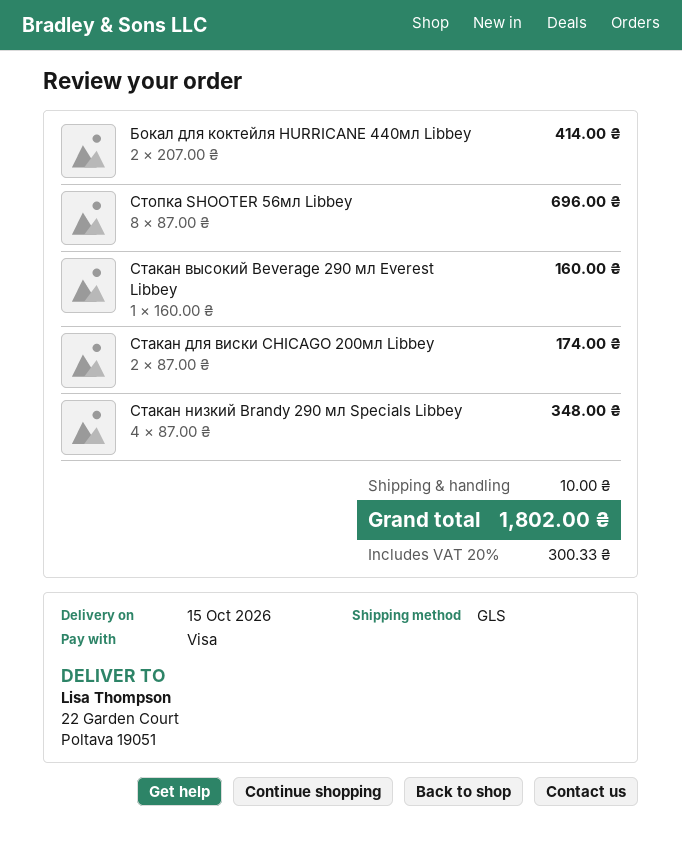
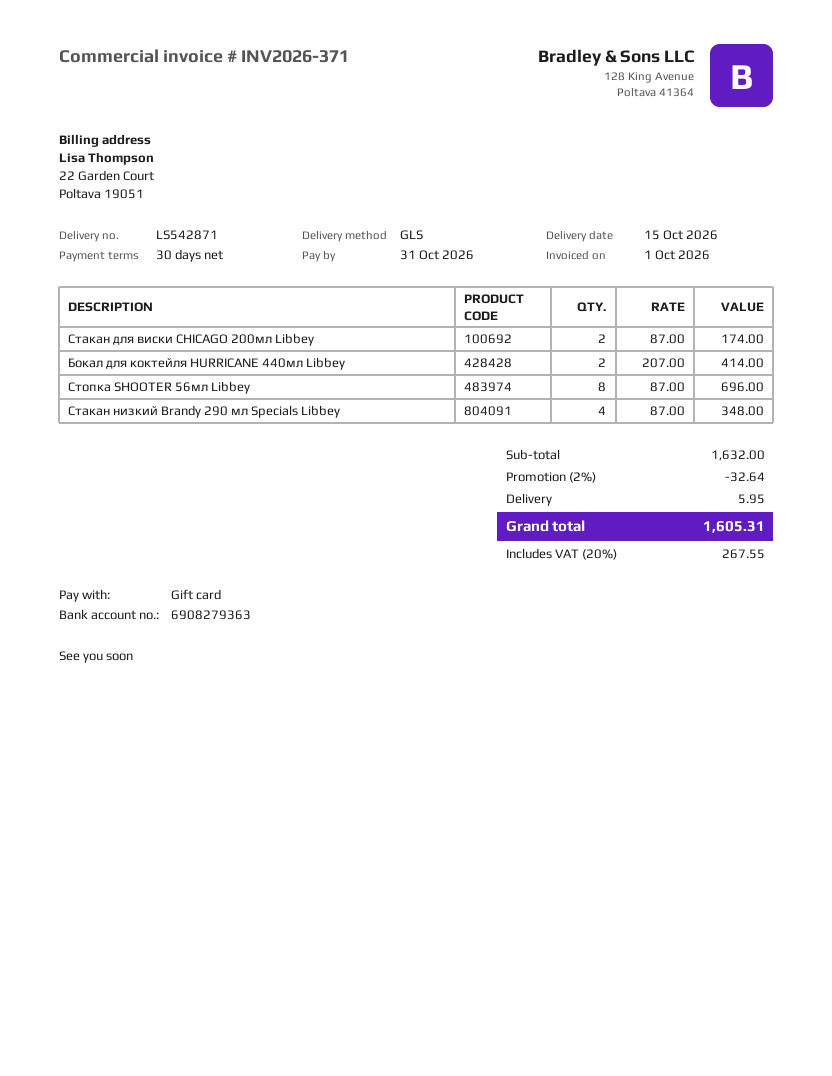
payment method: Visa -> gift card
Стакан высокий Beverage 290 мл Everest Libbey: 1 x 160.00 = 160.00 -> none
discount: none -> 2% = 32.64
shipping: 10.00 -> 5.95
tax: 20% = 300.33 -> 20% = 267.55
total: 1802.00 -> 1605.31

